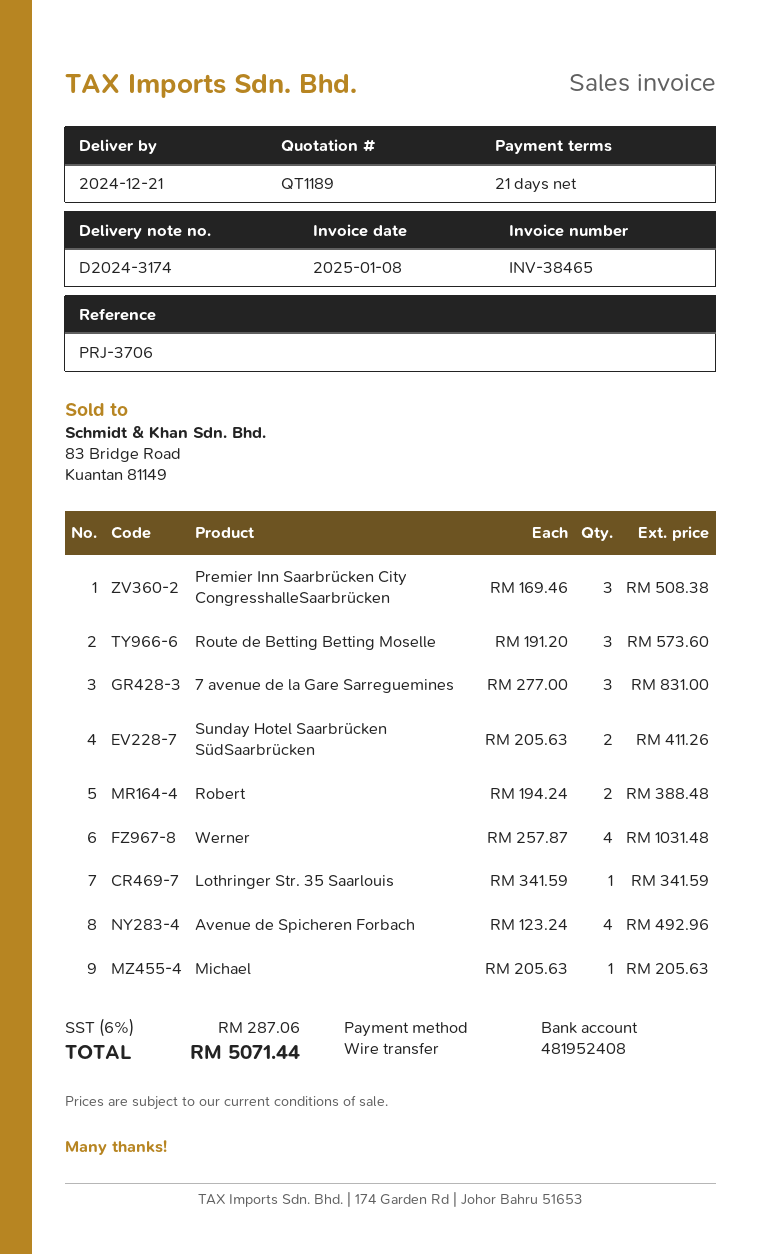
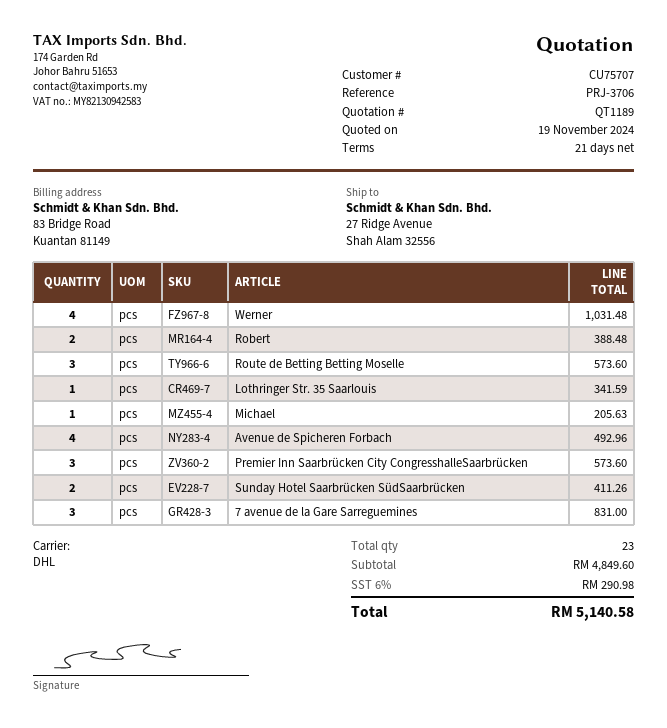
Premier Inn Saarbrücken City CongresshalleSaarbrücken: 3 for 508.38 -> 3 for 573.60
tax: 6% = 287.06 -> 6% = 290.98
total: 5071.44 -> 5140.58

